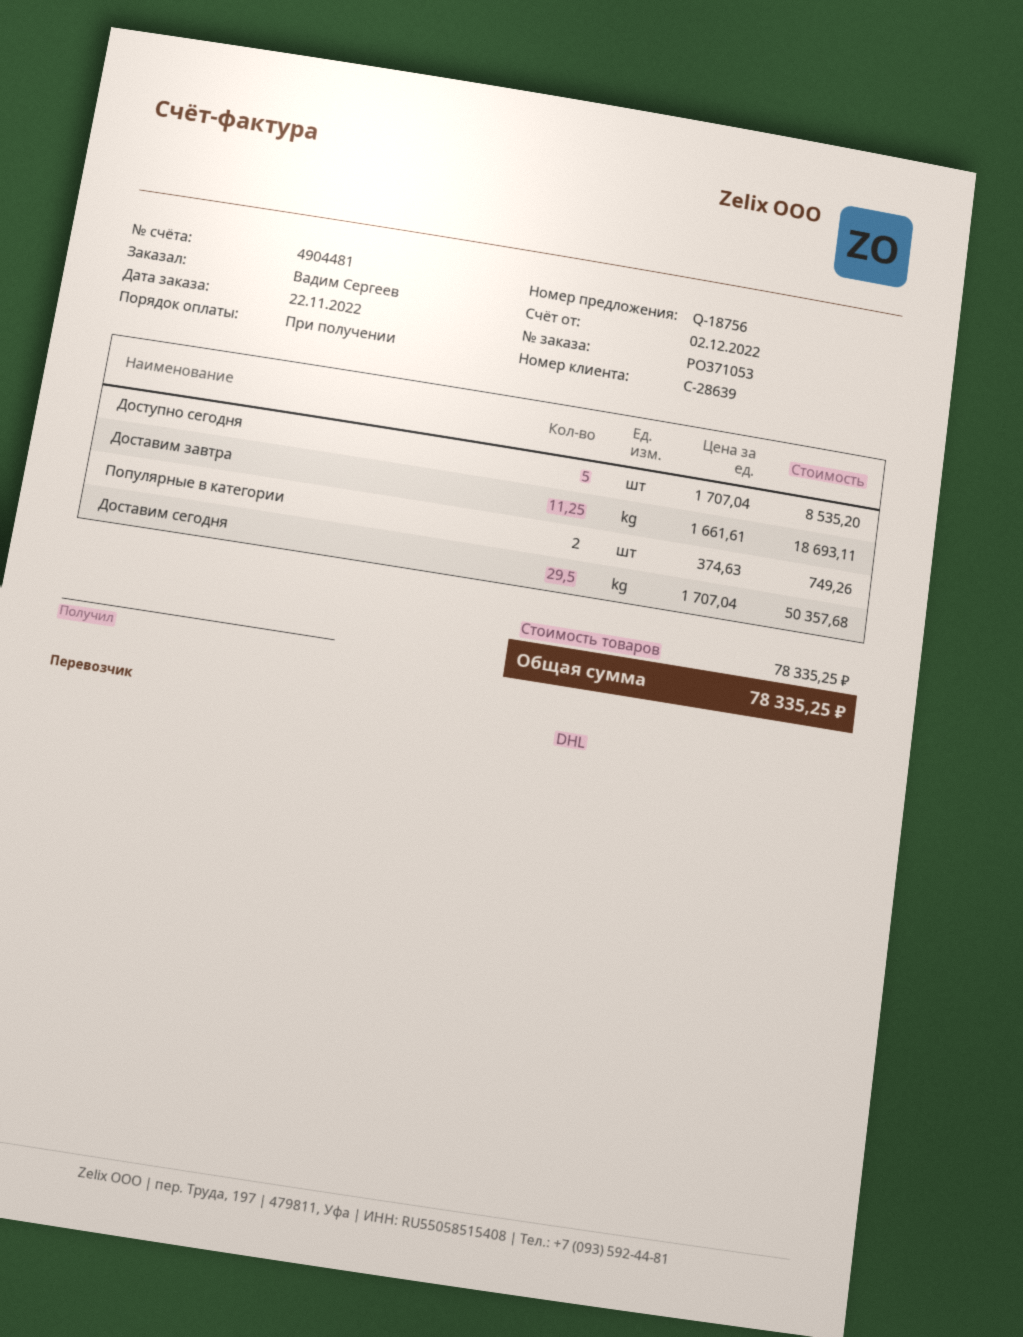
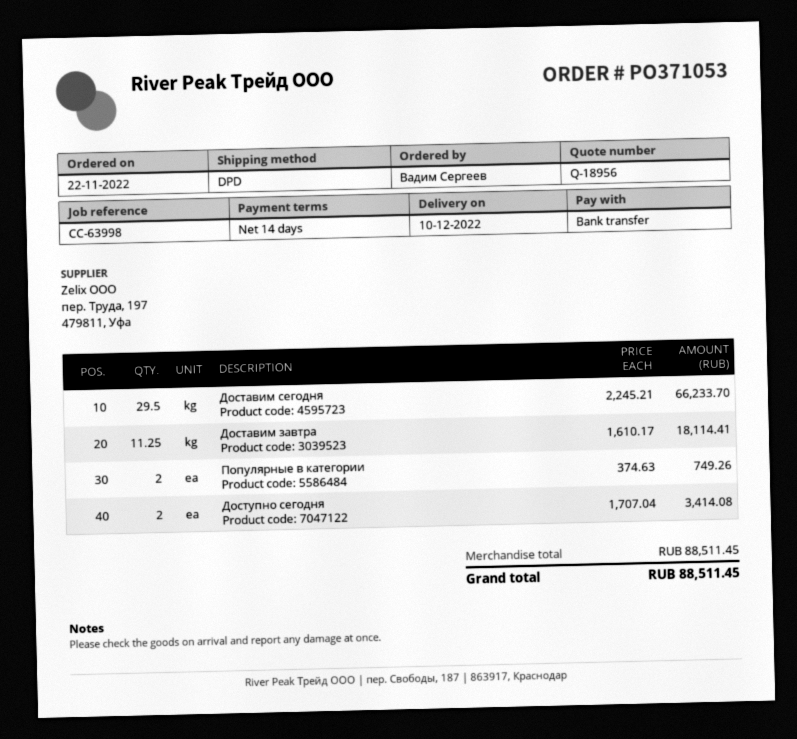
quote number: Q-18756 -> Q-18956
payment terms: on receipt -> 14 days
shipping method: DHL -> DPD
Доступно сегодня: 5 x 1707.04 = 8535.20 -> 2 x 1707.04 = 3414.08
Доставим завтра: 11.25 x 1661.61 = 18693.11 -> 11.25 x 1610.17 = 18114.41
Доставим сегодня: 29.5 x 1707.04 = 50357.68 -> 29.5 x 2245.21 = 66233.70
subtotal: 78335.25 -> 88511.45
total: 78335.25 -> 88511.45

